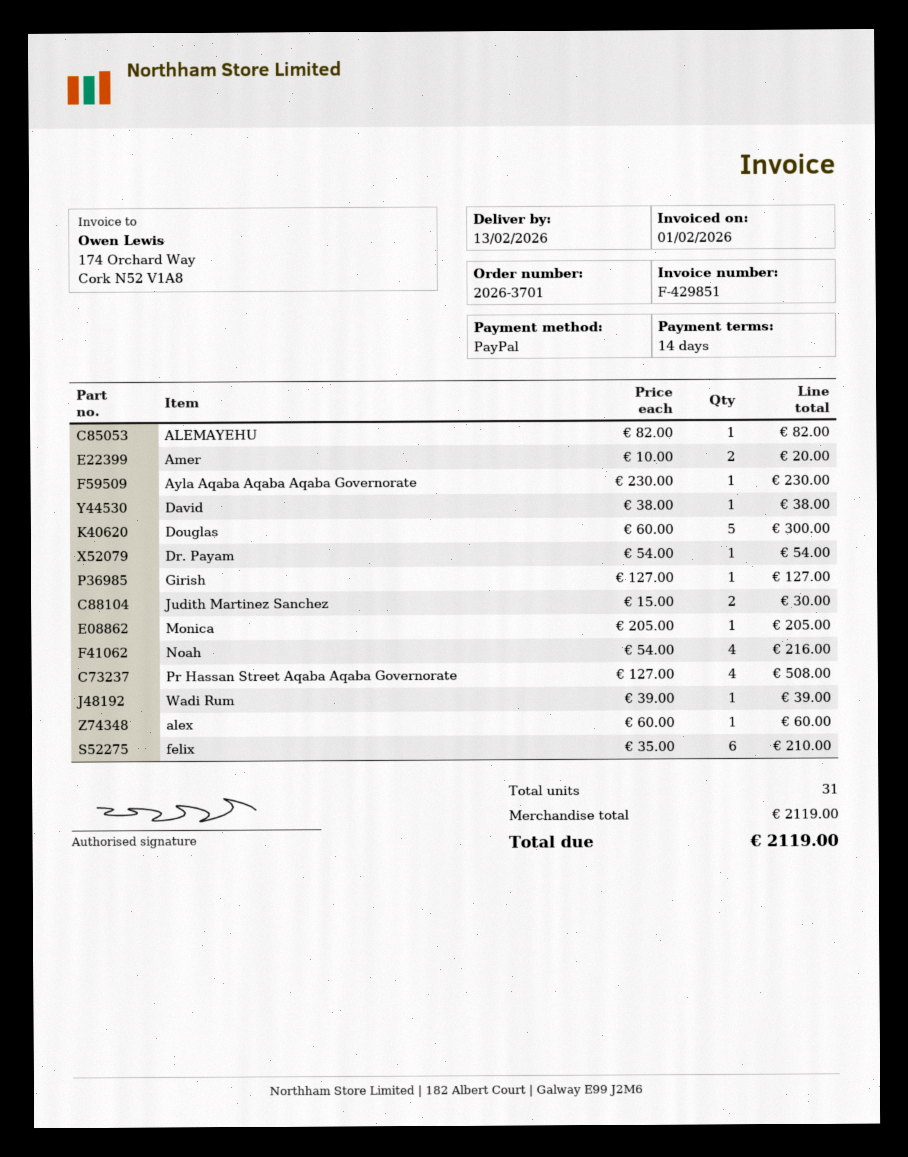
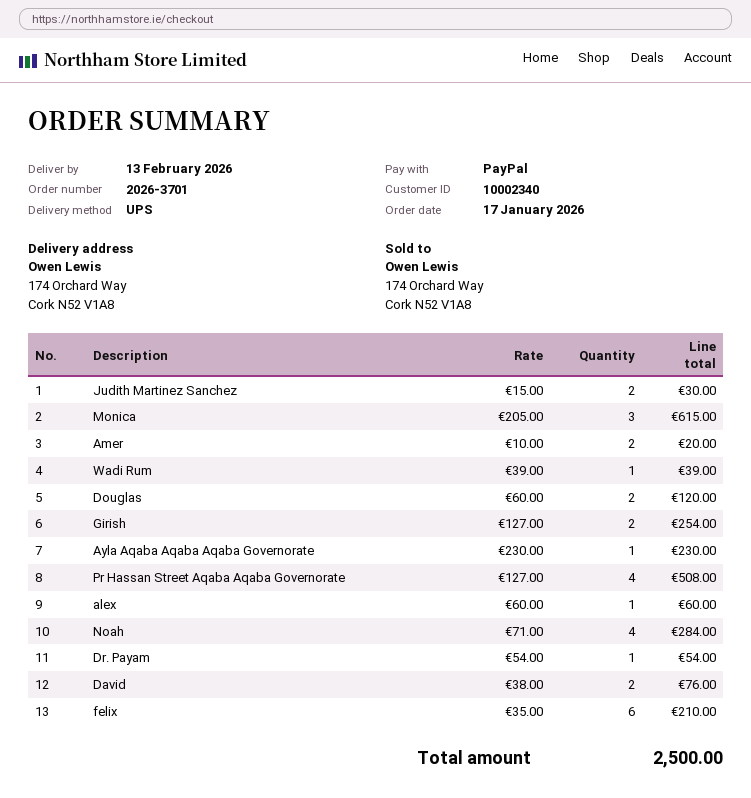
ALEMAYEHU: 1 x 82.00 = 82.00 -> none
David: 1 x 38.00 = 38.00 -> 2 x 38.00 = 76.00
Douglas: 5 x 60.00 = 300.00 -> 2 x 60.00 = 120.00
Girish: 1 x 127.00 = 127.00 -> 2 x 127.00 = 254.00
Monica: 1 x 205.00 = 205.00 -> 3 x 205.00 = 615.00
Noah: 4 x 54.00 = 216.00 -> 4 x 71.00 = 284.00
total: 2119.00 -> 2500.00

